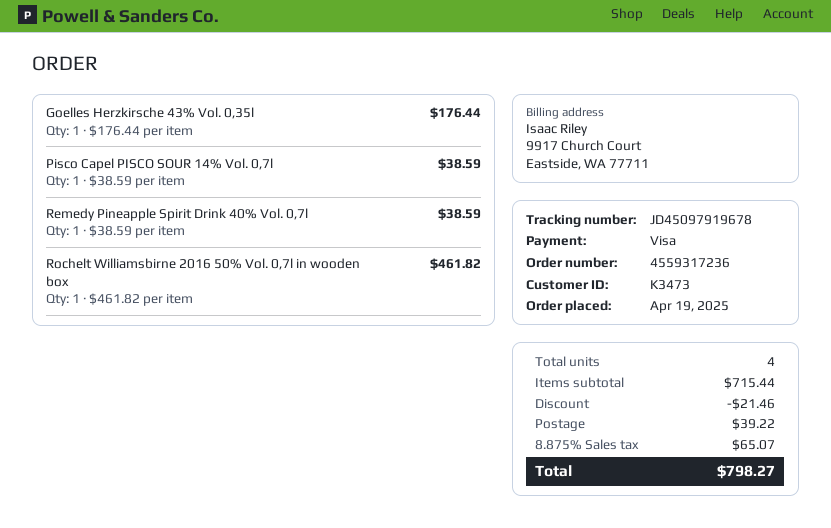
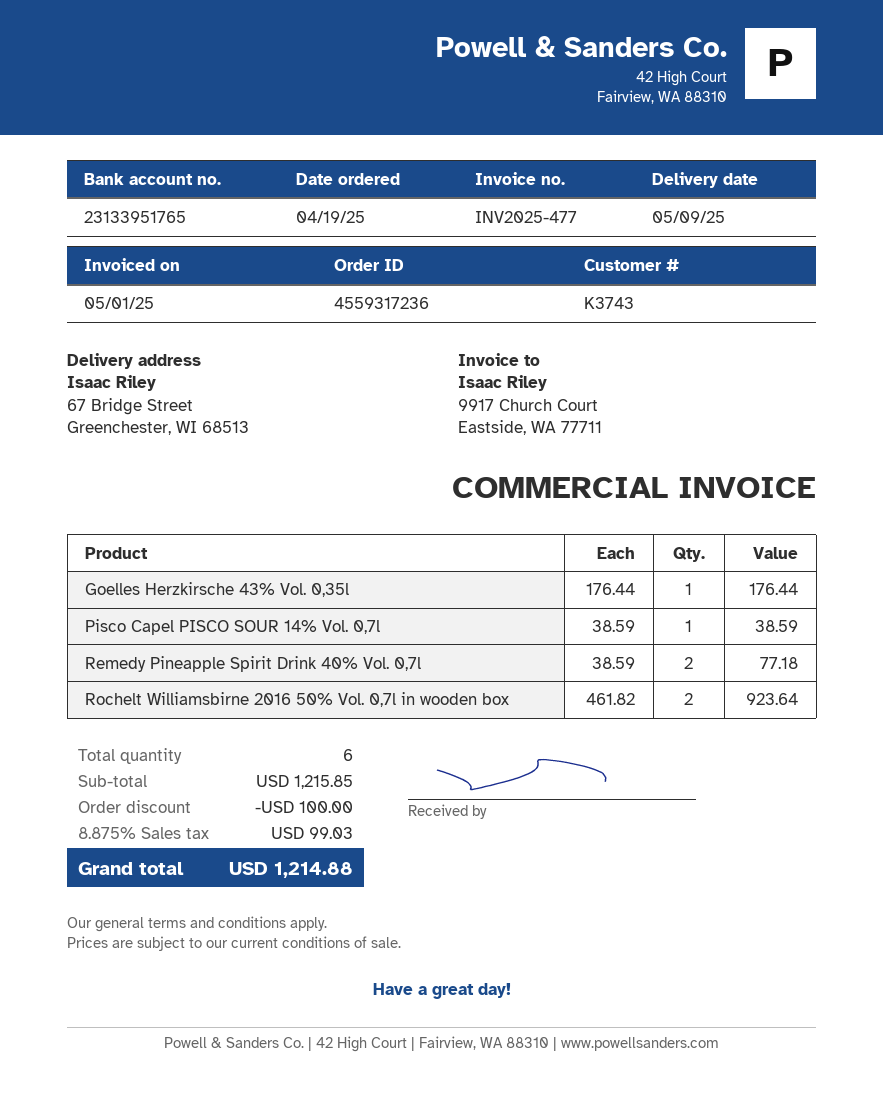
customer number: K3473 -> K3743
Remedy Pineapple Spirit Drink 40% Vol. 0,7l: 1 x 38.59 = 38.59 -> 2 x 38.59 = 77.18
Rochelt Williamsbirne 2016 50% Vol. 0,7l in wooden box: 1 x 461.82 = 461.82 -> 2 x 461.82 = 923.64
total quantity: 4 -> 6
subtotal: 715.44 -> 1215.85
discount: 21.46 -> 100.00
shipping: 39.22 -> none
tax: 8.875% = 65.07 -> 8.875% = 99.03
total: 798.27 -> 1214.88

